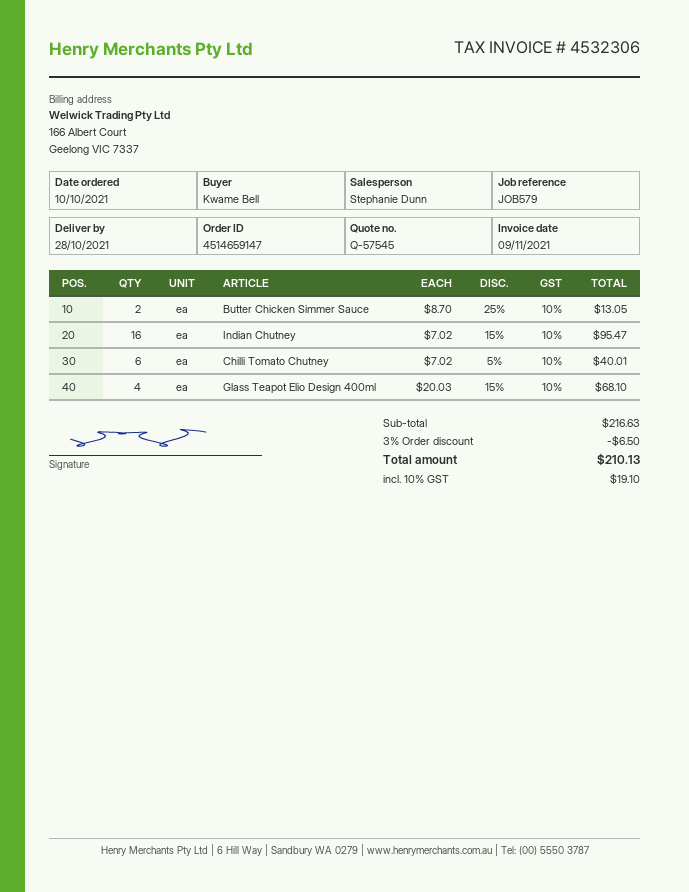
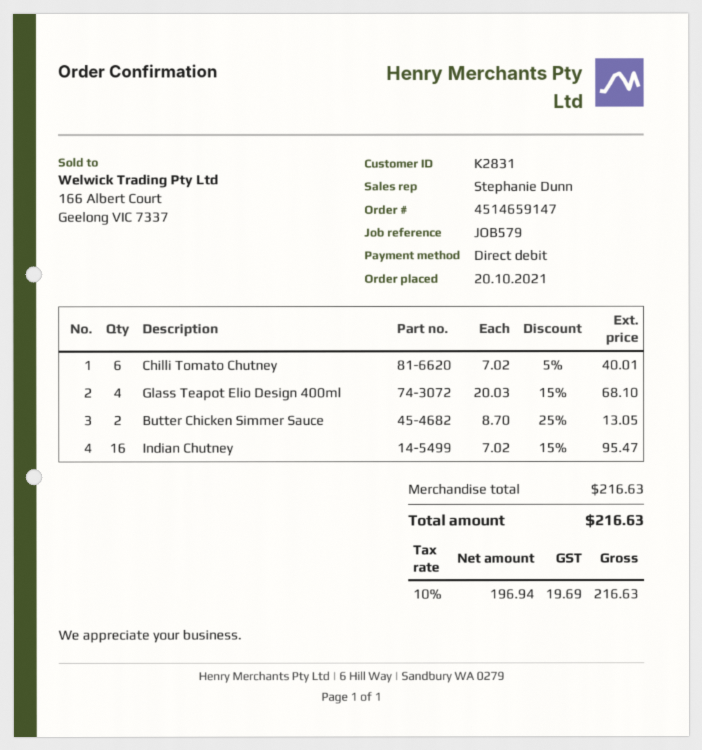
order date: 2021-10-10 -> 2021-10-20
discount: 3% = 6.50 -> none
tax: 10% = 19.10 -> 10% = 19.69
total: 210.13 -> 216.63

